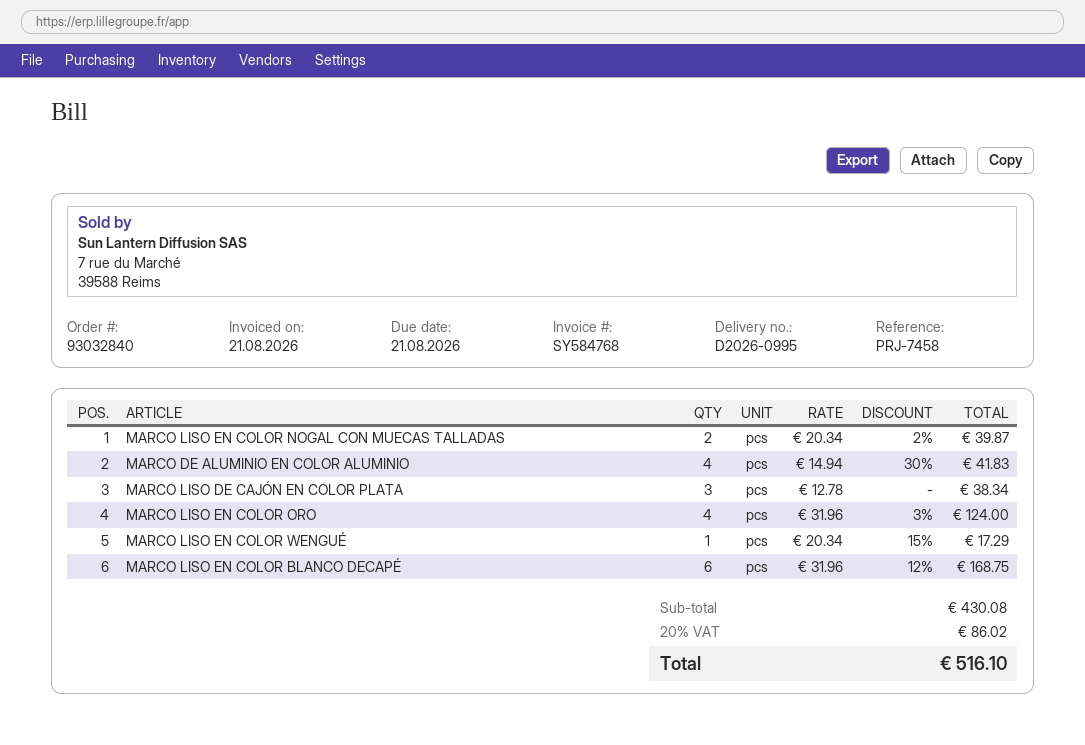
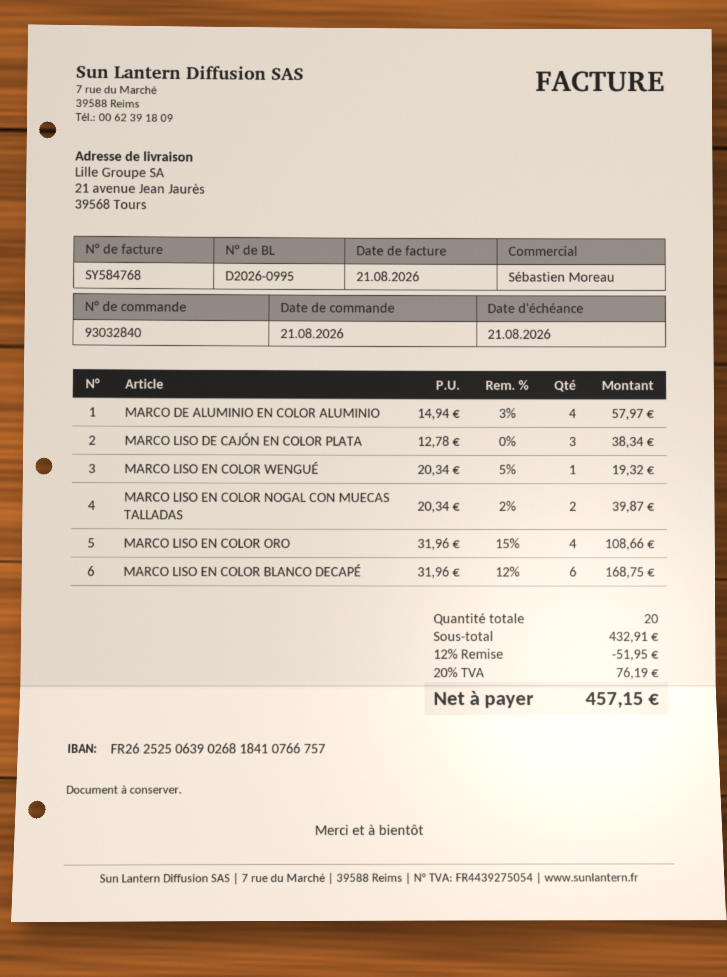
MARCO DE ALUMINIO EN COLOR ALUMINIO: 4 x 14.94 - 30% = 41.83 -> 4 x 14.94 - 3% = 57.97
MARCO LISO EN COLOR ORO: 4 x 31.96 - 3% = 124.00 -> 4 x 31.96 - 15% = 108.66
MARCO LISO EN COLOR WENGUÉ: 1 x 20.34 - 15% = 17.29 -> 1 x 20.34 - 5% = 19.32
subtotal: 430.08 -> 432.91
discount: none -> 12% = 51.95
tax: 20% = 86.02 -> 20% = 76.19
total: 516.10 -> 457.15

